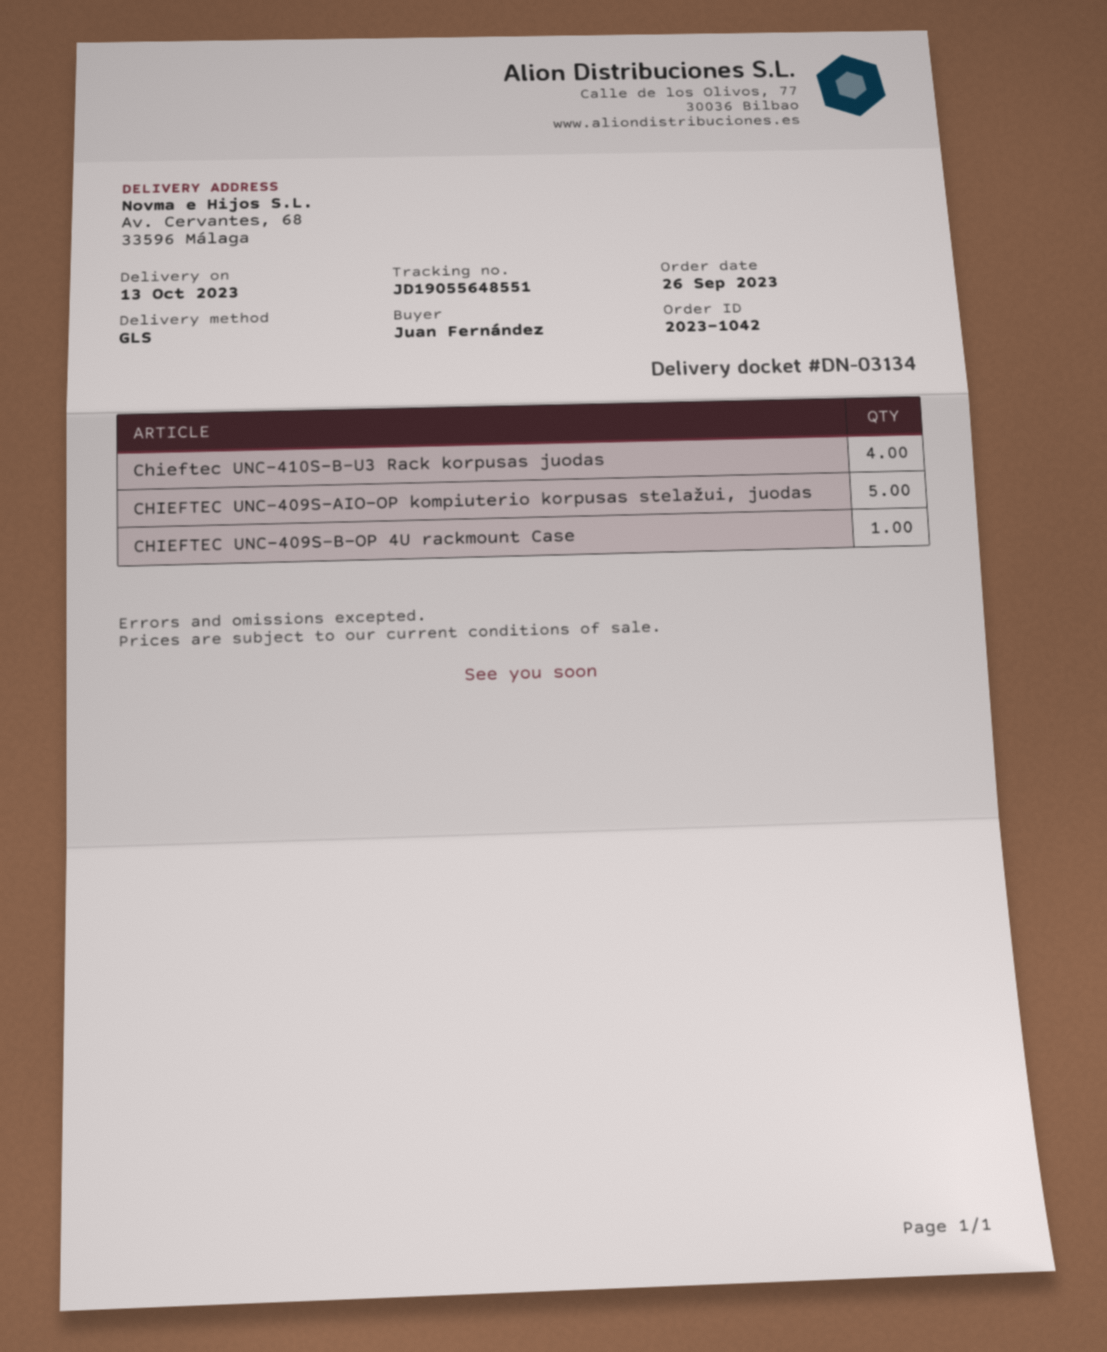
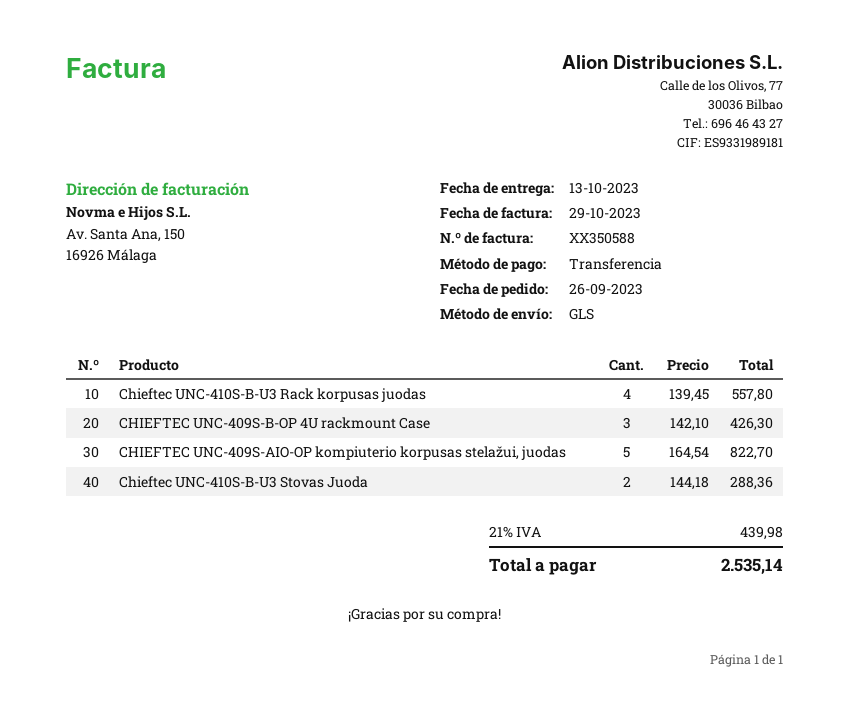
CHIEFTEC UNC-409S-B-OP 4U rackmount Case: 1 -> 3
Chieftec UNC-410S-B-U3 Stovas Juoda: none -> 2

